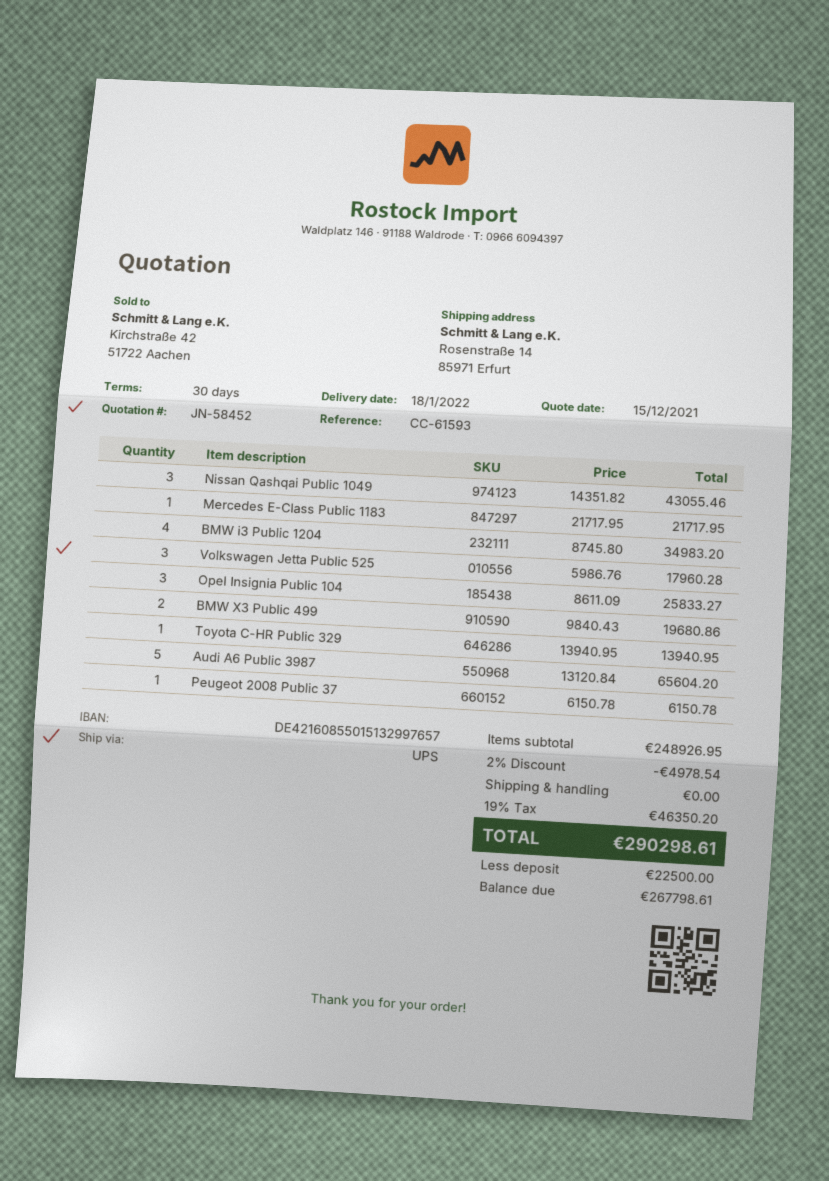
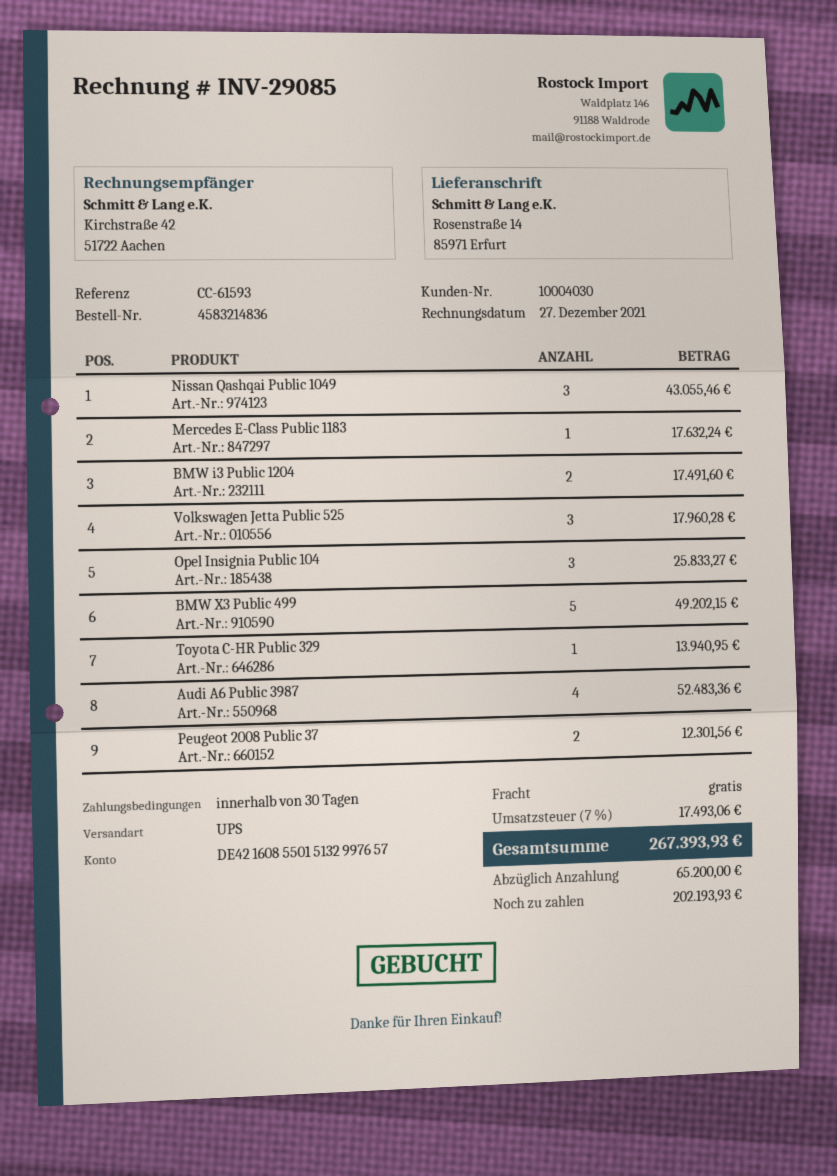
Mercedes E-Class Public 1183: 1 for 21717.95 -> 1 for 17632.24
BMW i3 Public 1204: 4 for 34983.20 -> 2 for 17491.60
BMW X3 Public 499: 2 for 19680.86 -> 5 for 49202.15
Audi A6 Public 3987: 5 for 65604.20 -> 4 for 52483.36
Peugeot 2008 Public 37: 1 for 6150.78 -> 2 for 12301.56
discount: 2% = 4978.54 -> none
tax: 19% = 46350.20 -> 7% = 17493.06
total: 290298.61 -> 267393.93
deposit: 22500.00 -> 65200.00
balance: 267798.61 -> 202193.93

